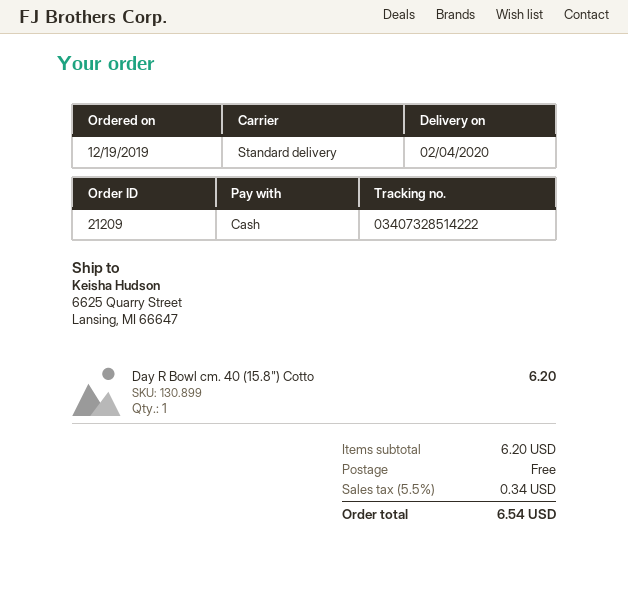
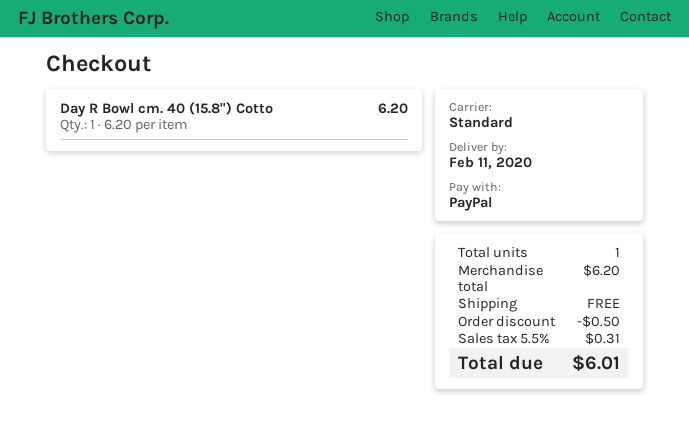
delivery date: 2020-02-04 -> 2020-02-11
payment method: cash -> PayPal
discount: none -> 0.50
tax: 5.5% = 0.34 -> 5.5% = 0.31
total: 6.54 -> 6.01

